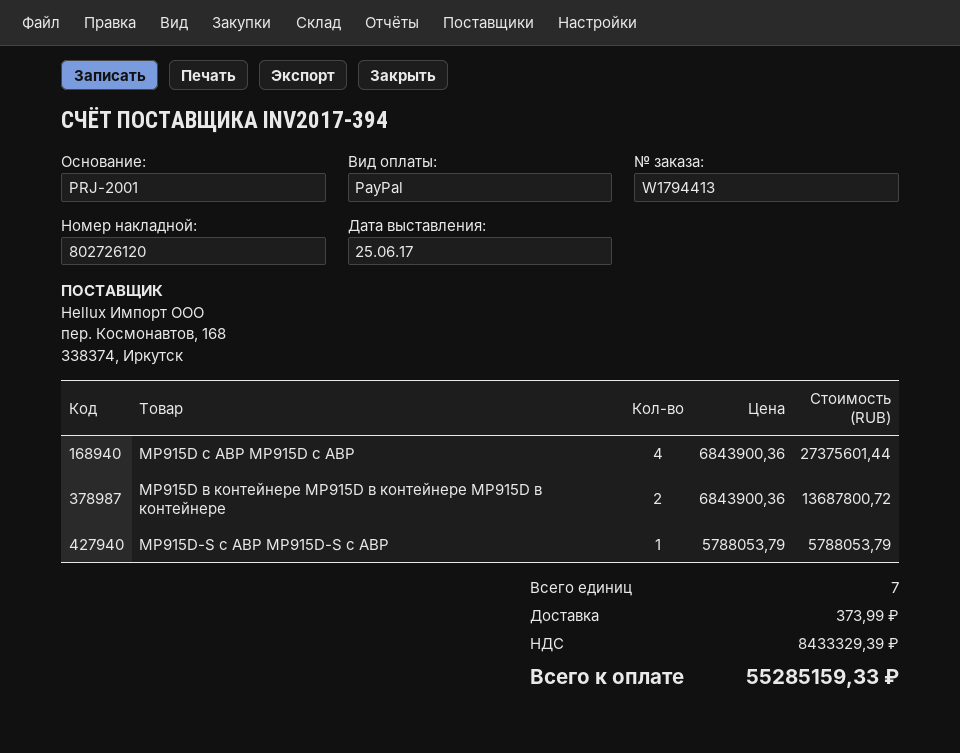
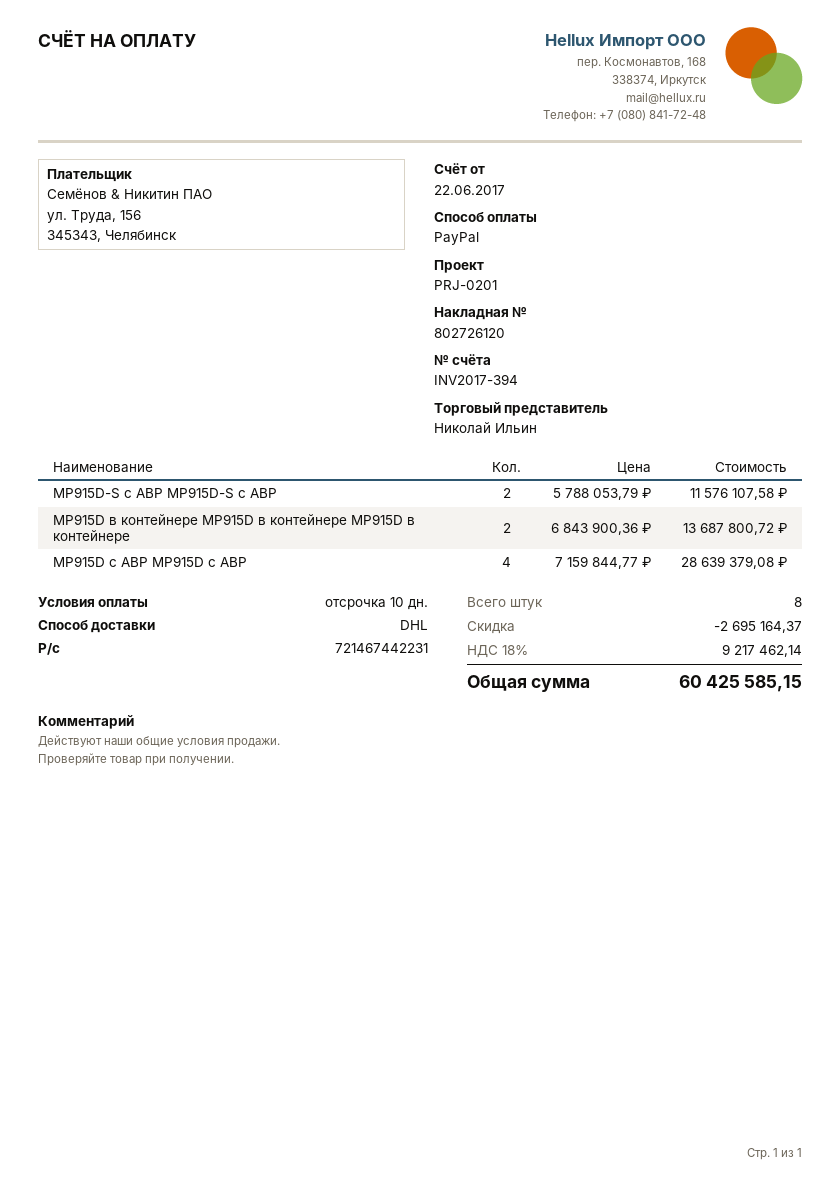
invoice date: 2017-06-25 -> 2017-06-22
reference: PRJ-2001 -> PRJ-0201
MP915D с АВР MP915D с АВР: 4 x 6843900.36 = 27375601.44 -> 4 x 7159844.77 = 28639379.08
MP915D-S с АВР MP915D-S с АВР: 1 x 5788053.79 = 5788053.79 -> 2 x 5788053.79 = 11576107.58
total quantity: 7 -> 8
discount: none -> 2695164.37
shipping: 373.99 -> none
tax: 8433329.39 -> 9217462.14
total: 55285159.33 -> 60425585.15

